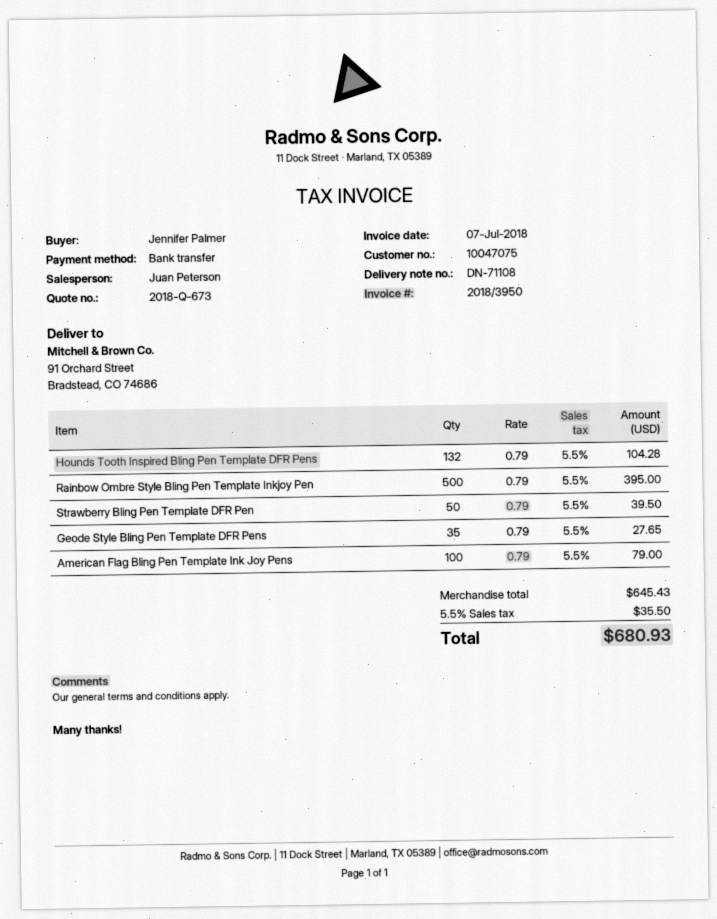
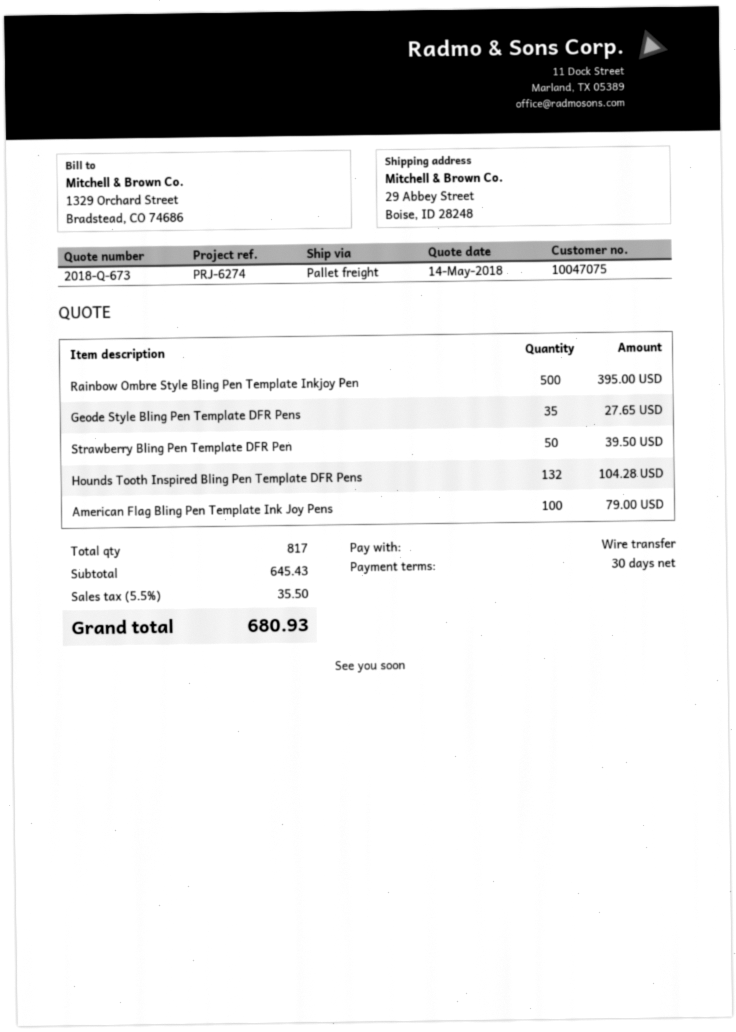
ship to: 91 Orchard Street, Bradstead, CO 74686 -> 29 Abbey Street, Boise, ID 28248

